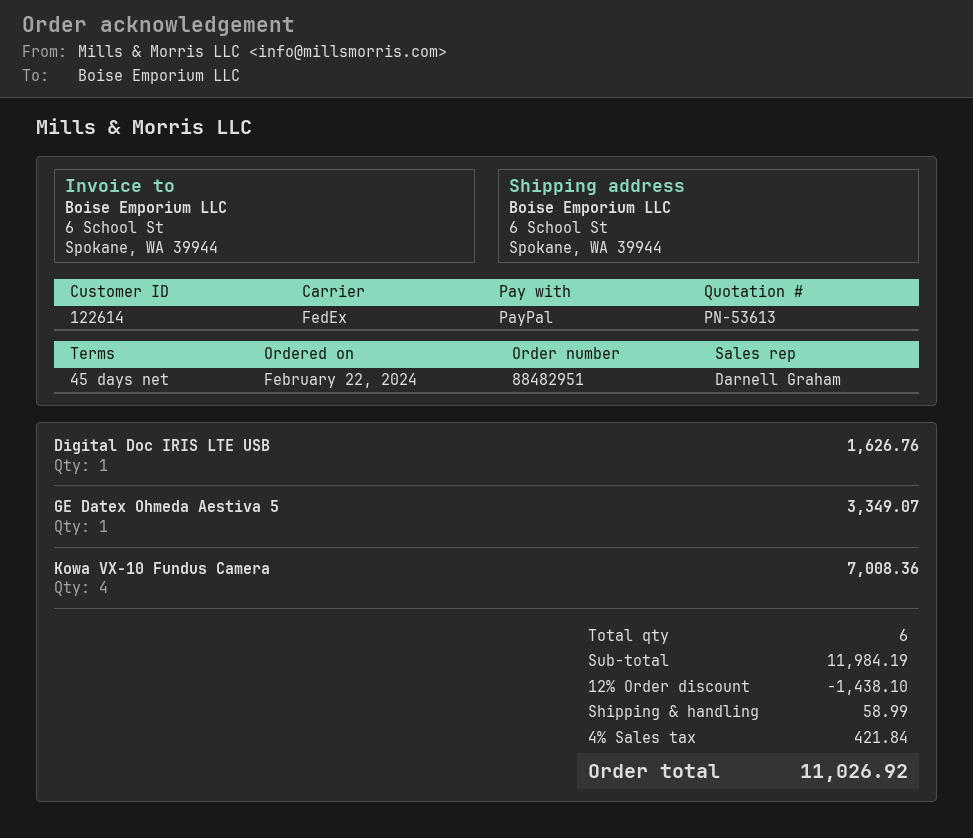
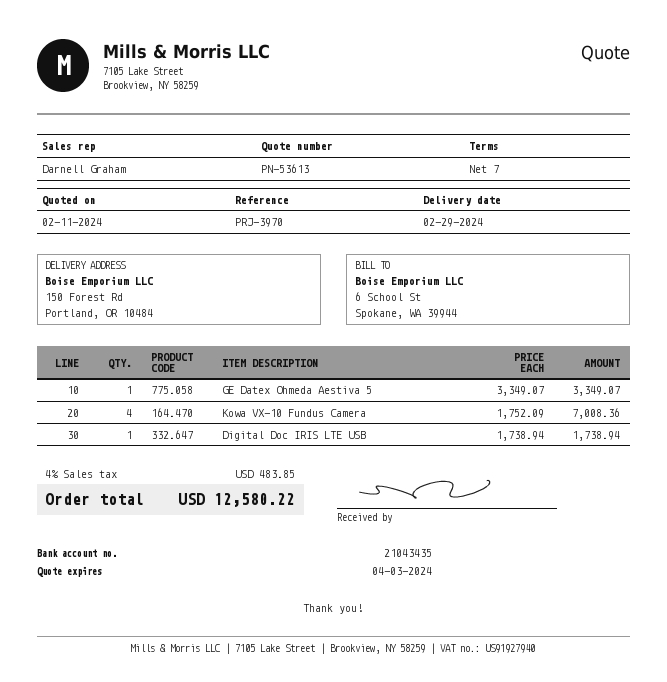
payment terms: 45 days -> 7 days
ship to: 6 School St, Spokane, WA 39944 -> 150 Forest Rd, Portland, OR 10484
Digital Doc IRIS LTE USB: 1 for 1626.76 -> 1 for 1738.94
discount: 12% = 1438.10 -> none
shipping: 58.99 -> none
tax: 4% = 421.84 -> 4% = 483.85
total: 11026.92 -> 12580.22

